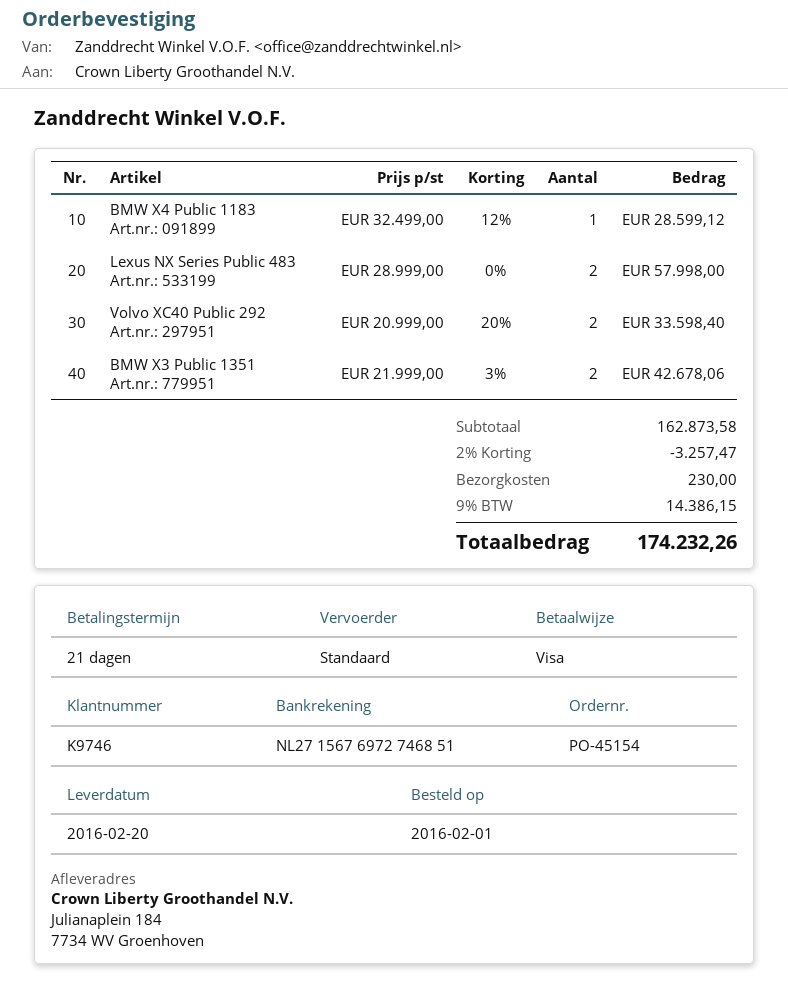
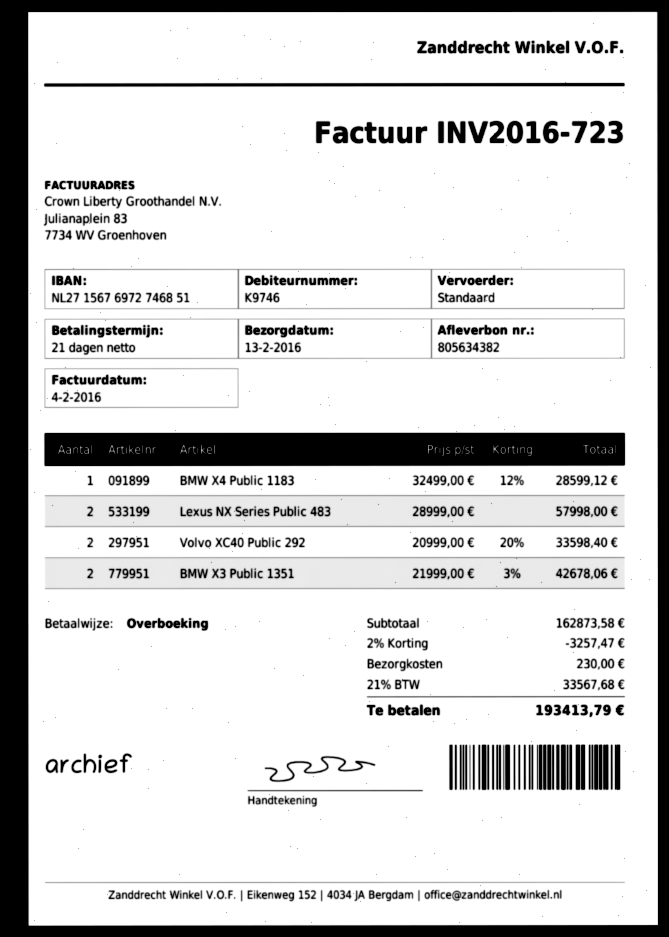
delivery date: 2016-02-20 -> 2016-02-13
payment method: Visa -> bank transfer
tax: 9% = 14386.15 -> 21% = 33567.68
total: 174232.26 -> 193413.79

